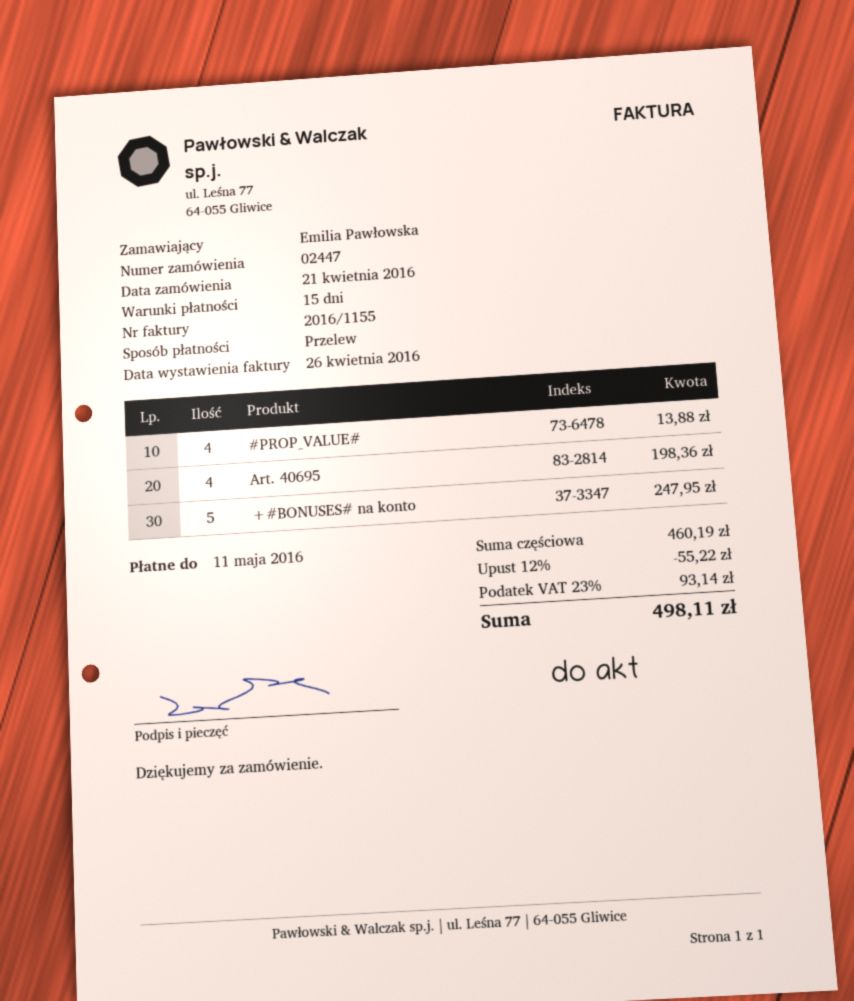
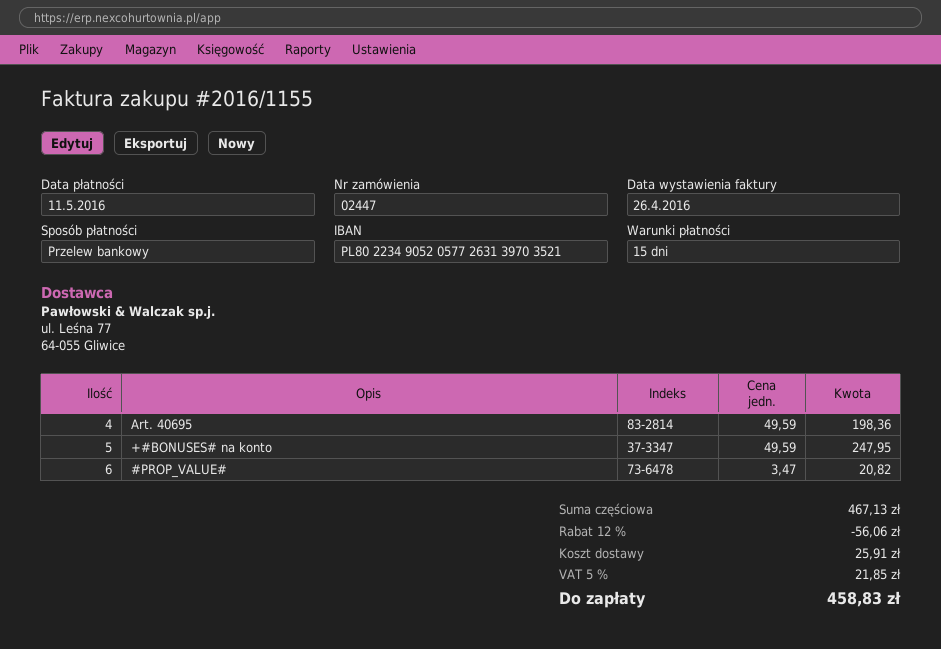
#PROP_VALUE#: 4 for 13.88 -> 6 for 20.82
subtotal: 460.19 -> 467.13
discount: 12% = 55.22 -> 12% = 56.06
shipping: none -> 25.91
tax: 23% = 93.14 -> 5% = 21.85
total: 498.11 -> 458.83

